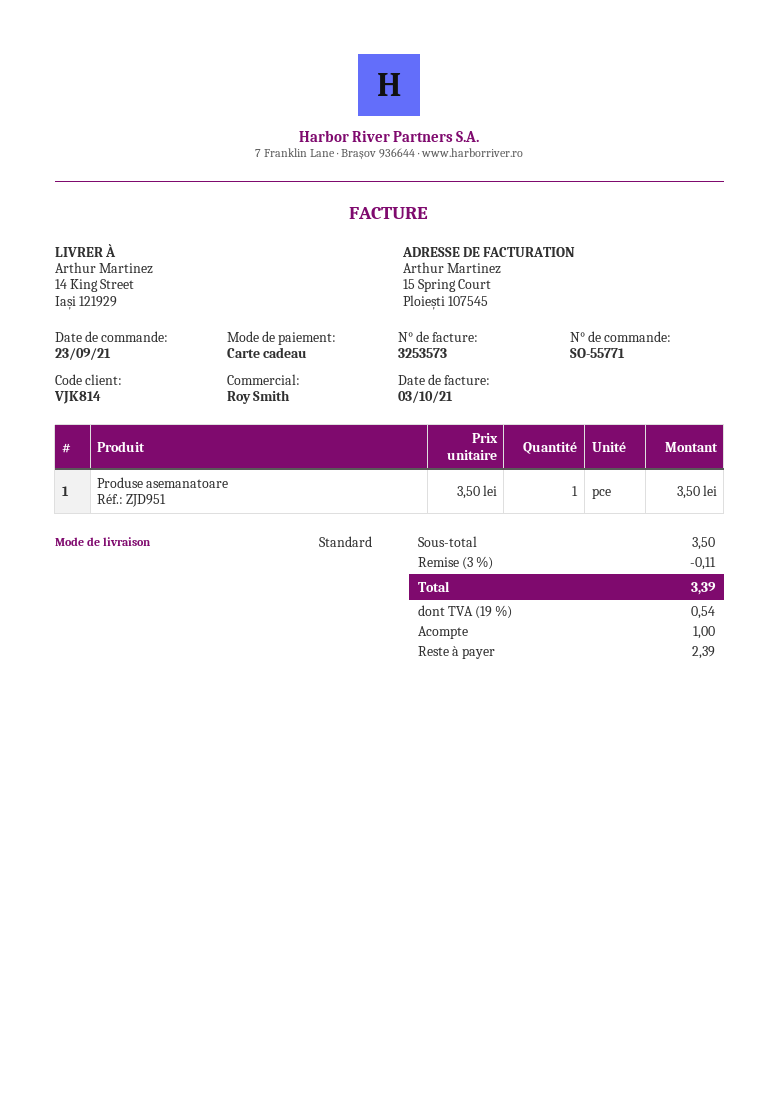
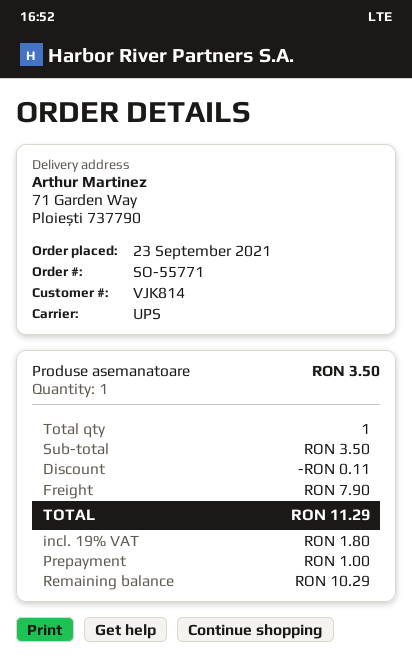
shipping method: standard -> UPS
ship to: 14 King Street, Iași 121929 -> 71 Garden Way, Ploiești 737790
shipping: none -> 7.90
tax: 19% = 0.54 -> 19% = 1.80
total: 3.39 -> 11.29
balance: 2.39 -> 10.29

